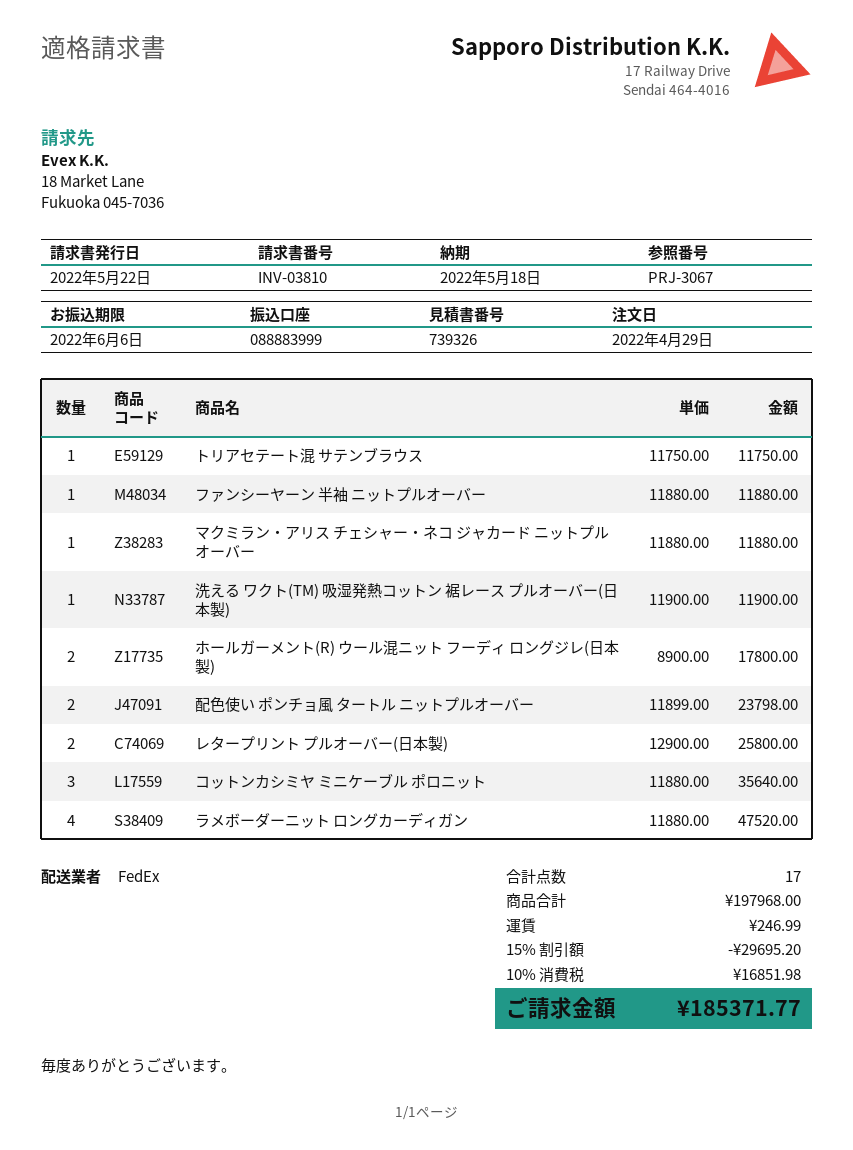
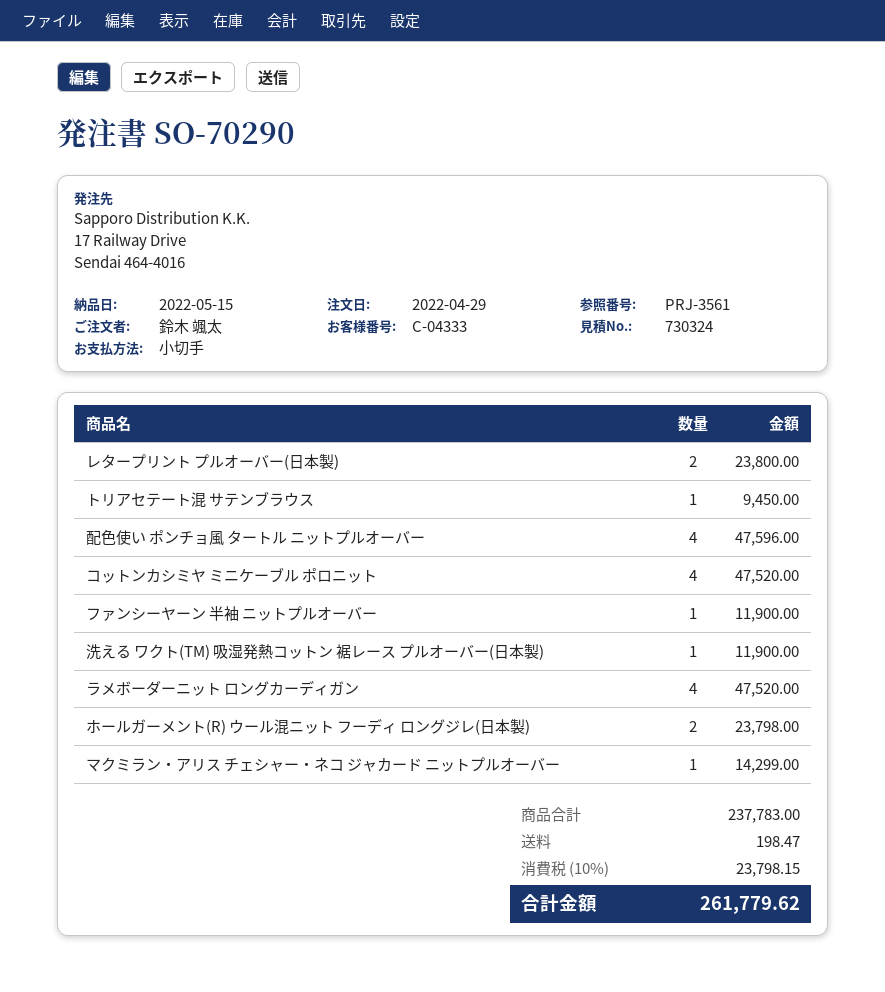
quote number: 739326 -> 730324
delivery date: 2022-05-18 -> 2022-05-15
reference: PRJ-3067 -> PRJ-3561
トリアセテート混 サテンブラウス: 1 for 11750.00 -> 1 for 9450.00
ファンシーヤーン 半袖 ニットプルオーバー: 1 for 11880.00 -> 1 for 11900.00
マクミラン・アリス チェシャー・ネコ ジャカード ニットプルオーバー: 1 for 11880.00 -> 1 for 14299.00
ホールガーメント(R) ウール混ニット フーディ ロングジレ(日本製): 2 for 17800.00 -> 2 for 23798.00
配色使い ポンチョ風 タートル ニットプルオーバー: 2 for 23798.00 -> 4 for 47596.00
レタープリント プルオーバー(日本製): 2 for 25800.00 -> 2 for 23800.00
コットンカシミヤ ミニケーブル ポロニット: 3 for 35640.00 -> 4 for 47520.00
subtotal: 197968.00 -> 237783.00
discount: 15% = 29695.20 -> none
shipping: 246.99 -> 198.47
tax: 10% = 16851.98 -> 10% = 23798.15
total: 185371.77 -> 261779.62

